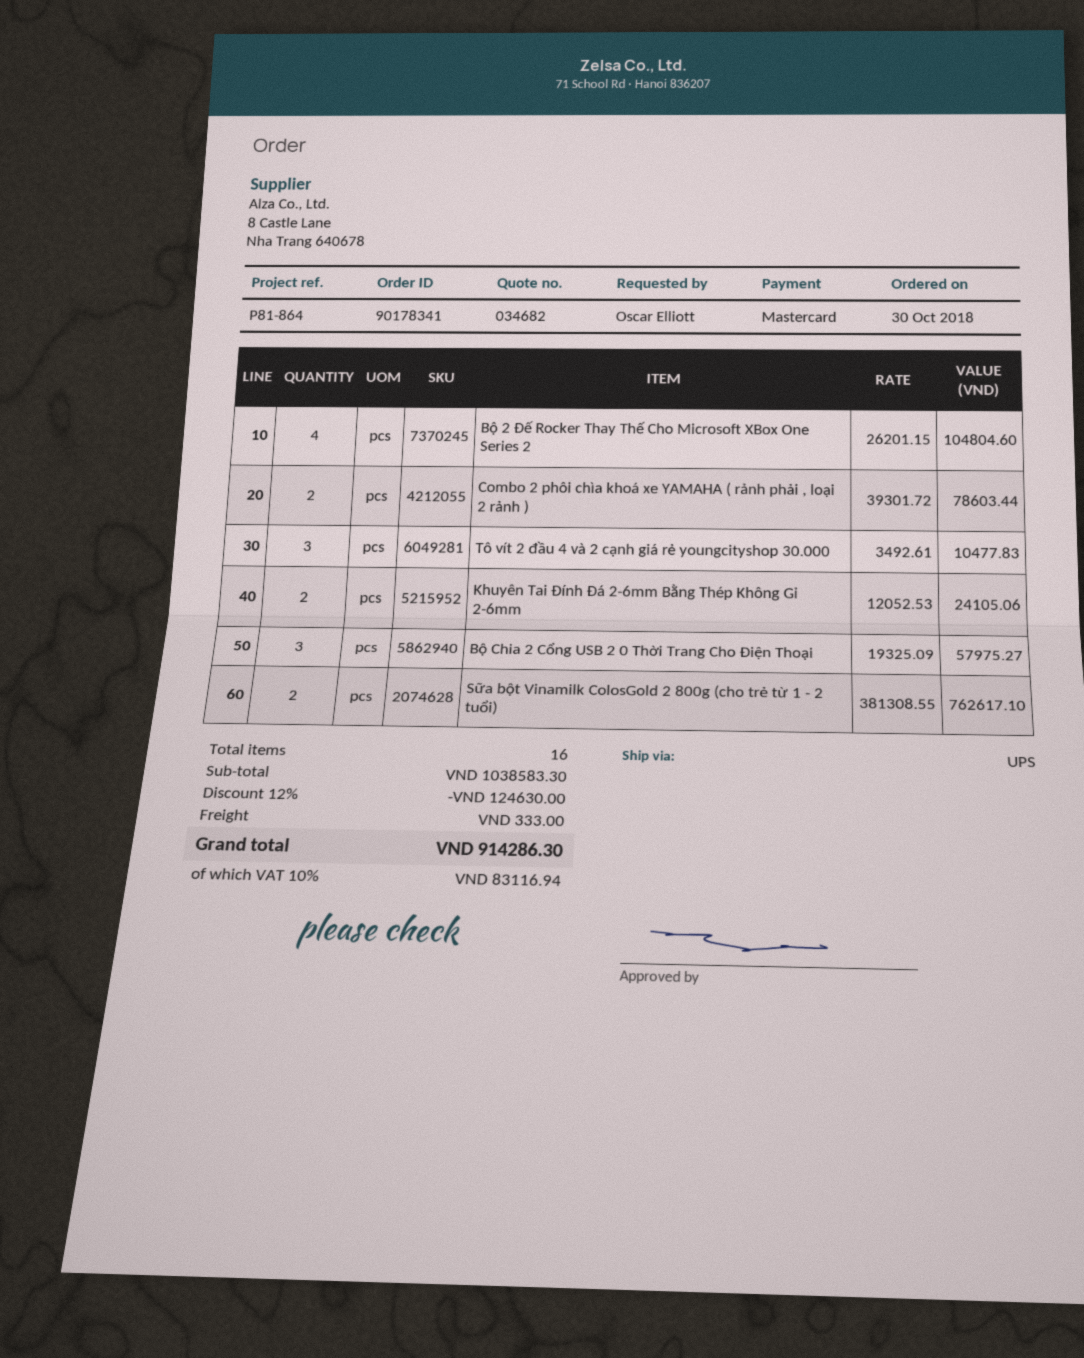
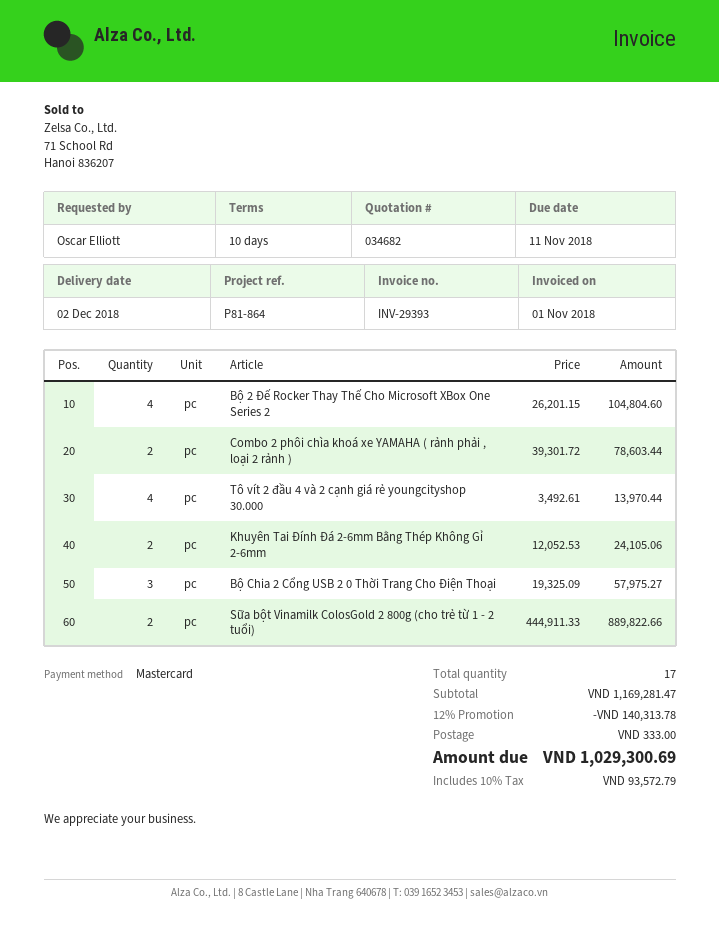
Tô vít 2 đầu 4 và 2 cạnh giá rẻ youngcityshop 30.000: 3 x 3492.61 = 10477.83 -> 4 x 3492.61 = 13970.44
Sữa bột Vinamilk ColosGold 2 800g (cho trẻ từ 1 - 2 tuổi): 2 x 381308.55 = 762617.10 -> 2 x 444911.33 = 889822.66
total quantity: 16 -> 17
subtotal: 1038583.30 -> 1169281.47
discount: 12% = 124630.00 -> 12% = 140313.78
tax: 10% = 83116.94 -> 10% = 93572.79
total: 914286.30 -> 1029300.69

